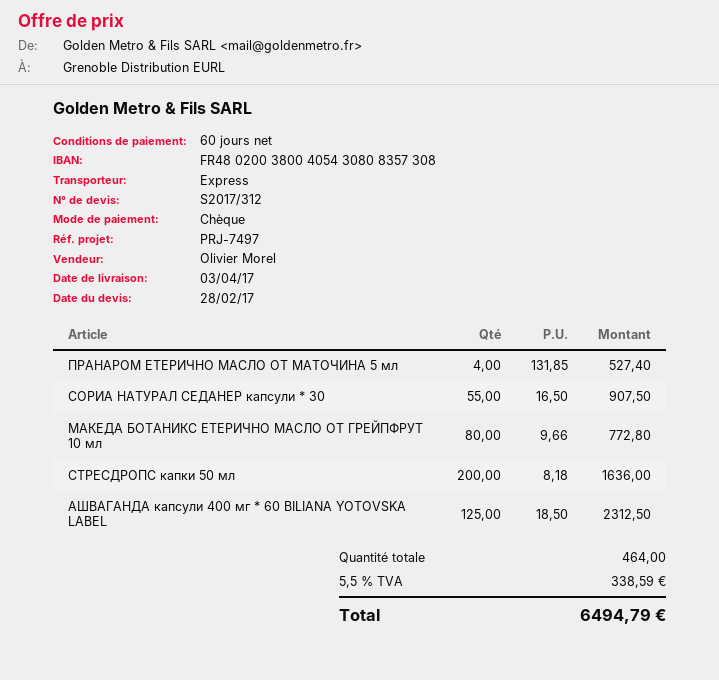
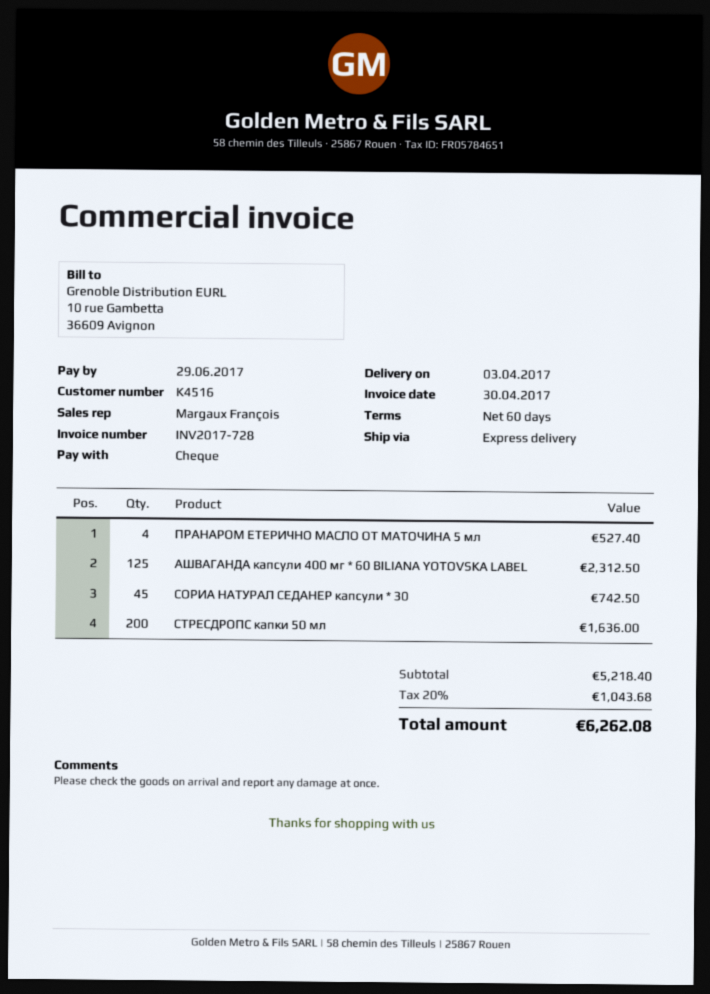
sales rep: Olivier Morel -> Margaux François
СОРИА НАТУРАЛ СЕДАНЕР капсули * 30: 55 for 907.50 -> 45 for 742.50
МАКЕДА БОТАНИКС ЕТЕРИЧНО МАСЛО ОТ ГРЕЙПФРУТ 10 мл: 80 for 772.80 -> none
tax: 5.5% = 338.59 -> 20% = 1043.68
total: 6494.79 -> 6262.08

